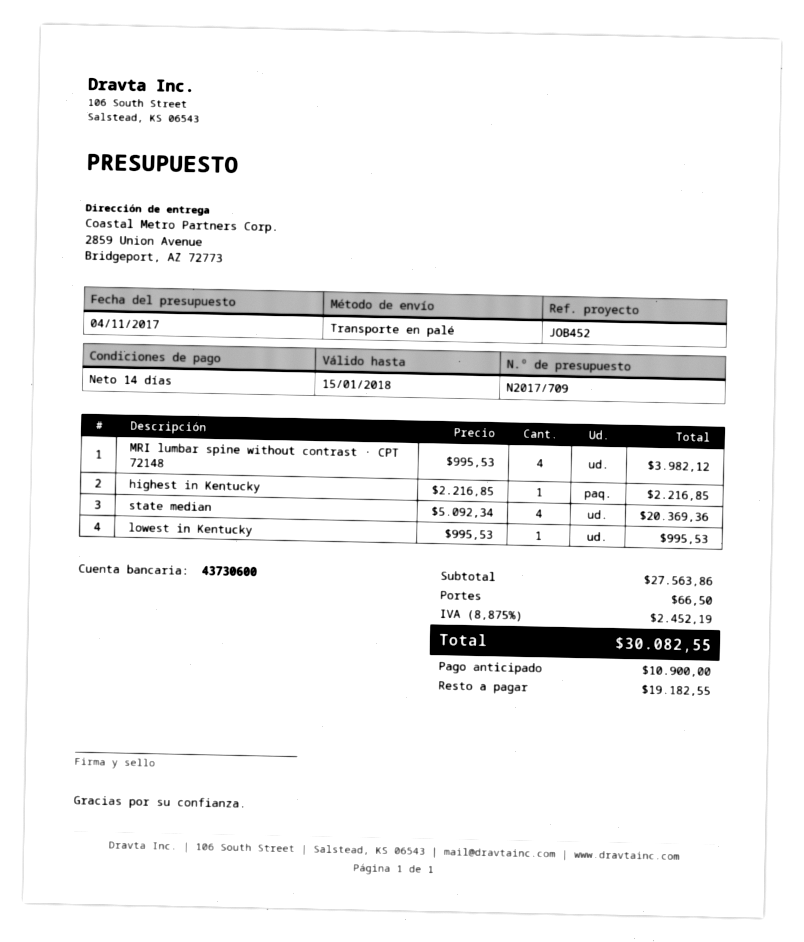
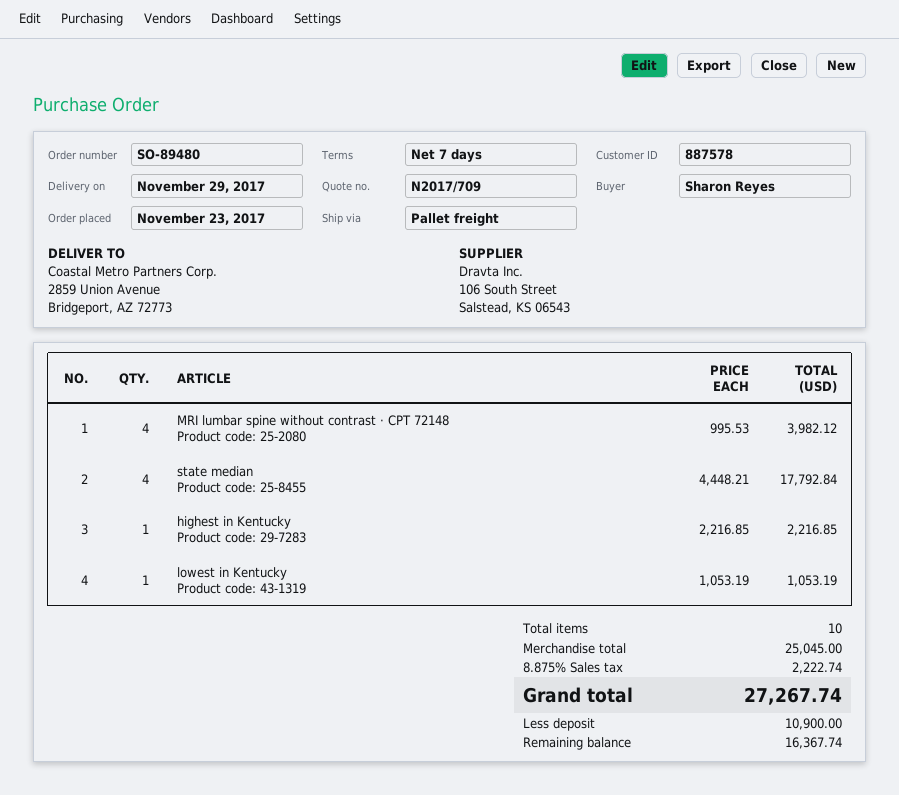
payment terms: 14 days -> 7 days
state median: 4 x 5092.34 = 20369.36 -> 4 x 4448.21 = 17792.84
lowest in Kentucky: 1 x 995.53 = 995.53 -> 1 x 1053.19 = 1053.19
subtotal: 27563.86 -> 25045.00
shipping: 66.50 -> none
tax: 8.875% = 2452.19 -> 8.875% = 2222.74
total: 30082.55 -> 27267.74
balance: 19182.55 -> 16367.74

